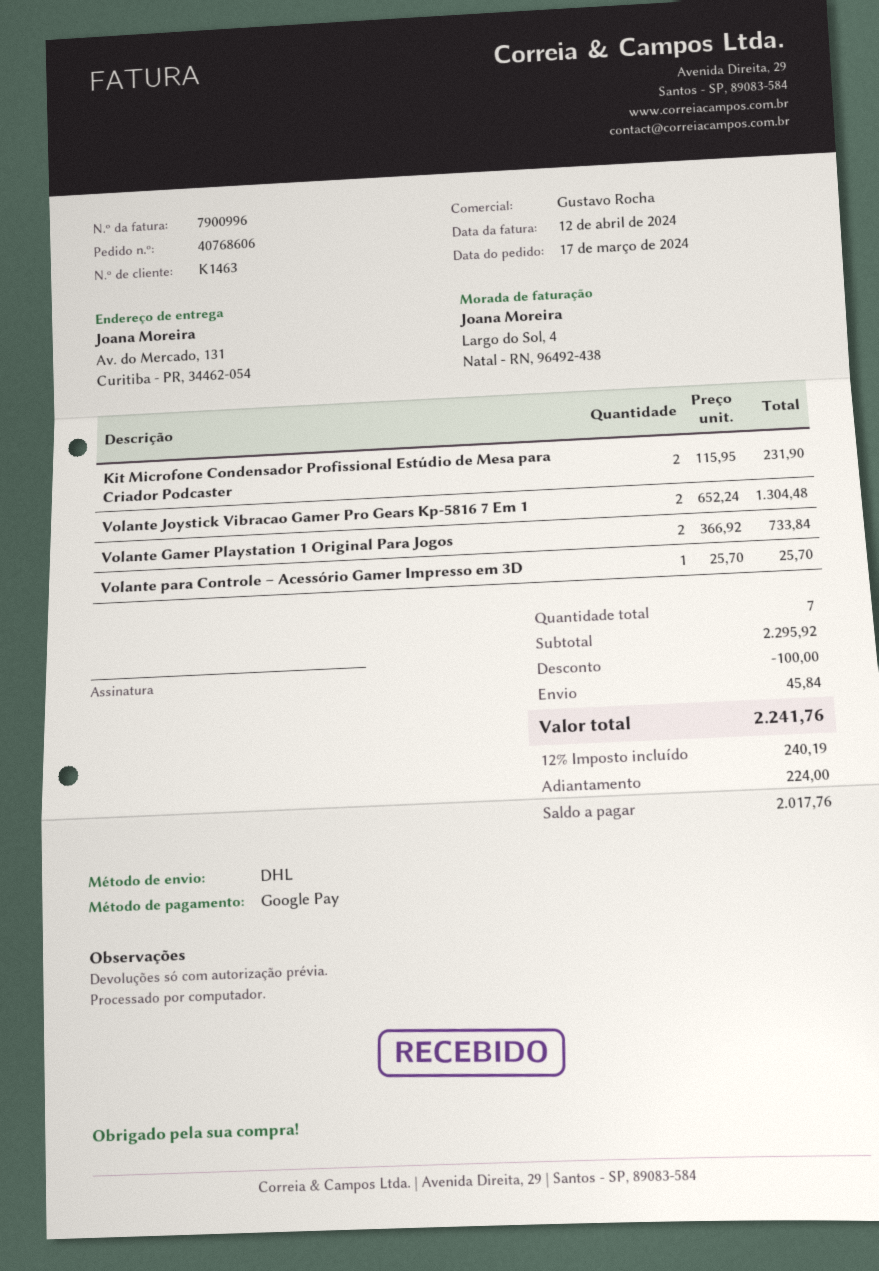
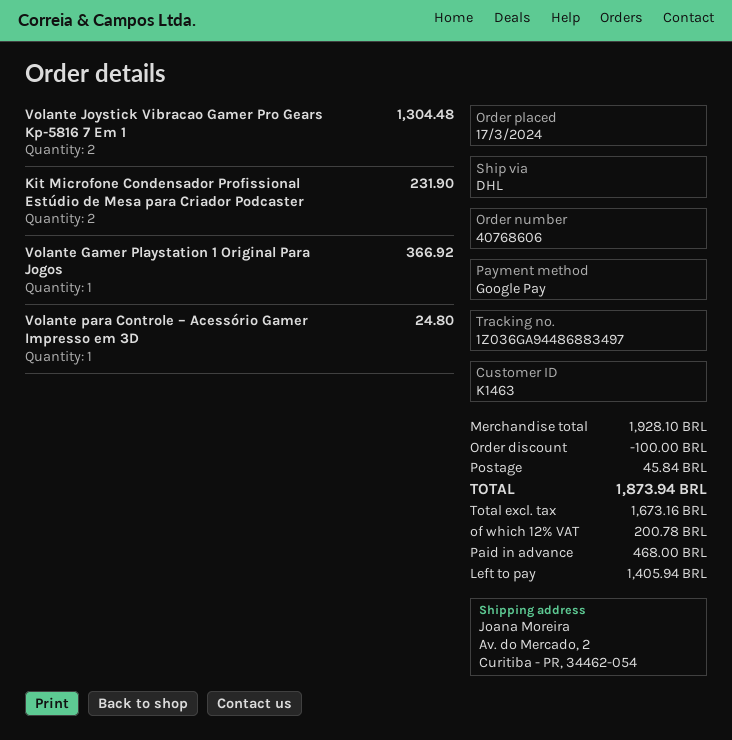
ship to: Av. do Mercado, 131, Curitiba - PR, 34462-054 -> Av. do Mercado, 2, Curitiba - PR, 34462-054
Volante Gamer Playstation 1 Original Para Jogos: 2 for 733.84 -> 1 for 366.92
Volante para Controle – Acessório Gamer Impresso em 3D: 1 for 25.70 -> 1 for 24.80
subtotal: 2295.92 -> 1928.10
tax: 12% = 240.19 -> 12% = 200.78
total: 2241.76 -> 1873.94
deposit: 224.00 -> 468.00
balance: 2017.76 -> 1405.94

